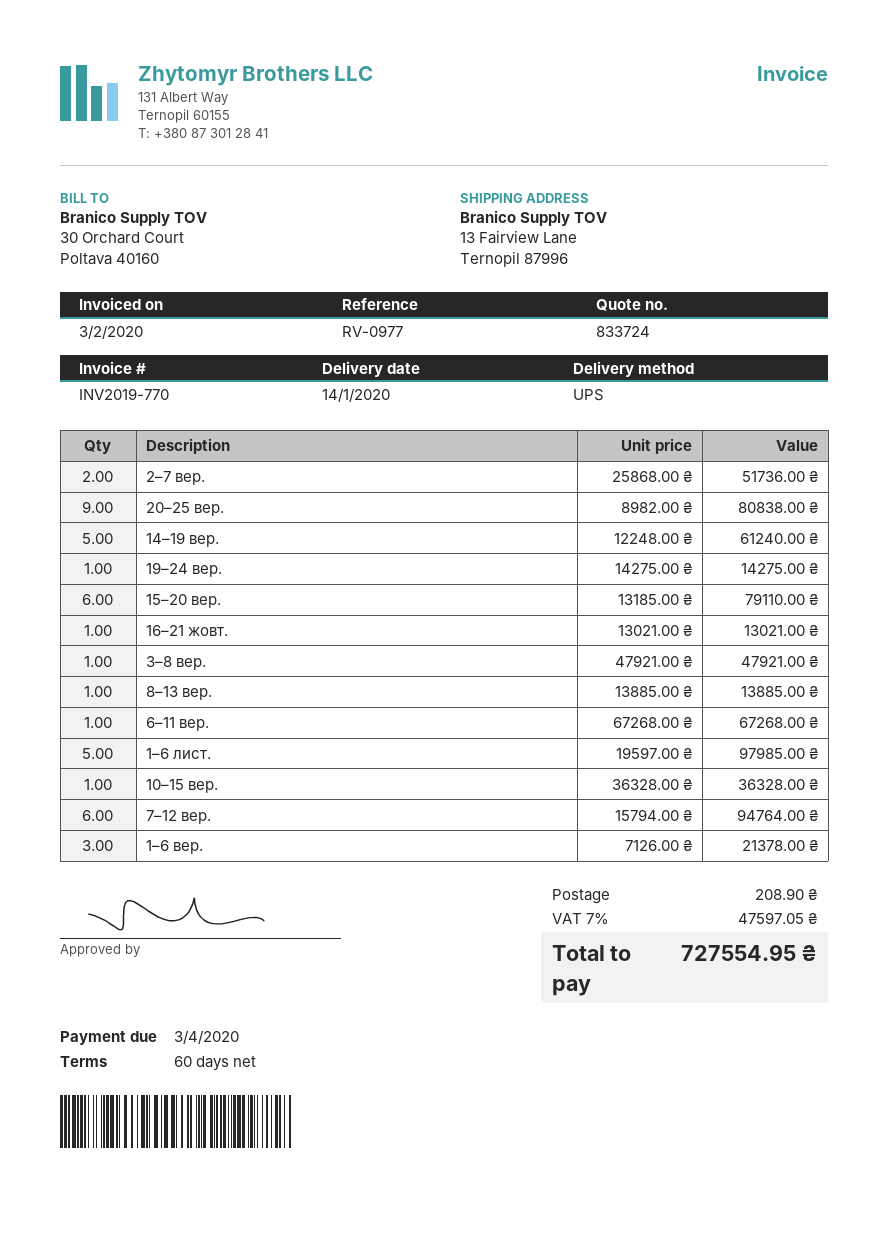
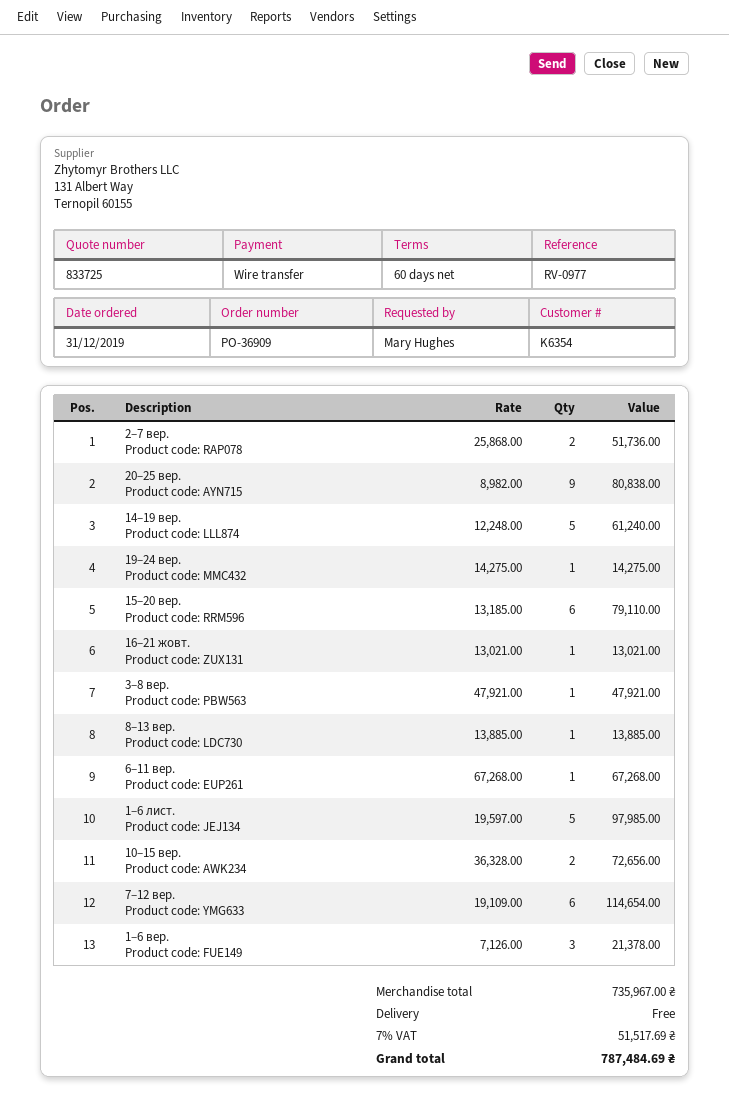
quote number: 833724 -> 833725
10–15 вер.: 1 x 36328.00 = 36328.00 -> 2 x 36328.00 = 72656.00
7–12 вер.: 6 x 15794.00 = 94764.00 -> 6 x 19109.00 = 114654.00
shipping: 208.90 -> 0.00
tax: 7% = 47597.05 -> 7% = 51517.69
total: 727554.95 -> 787484.69

